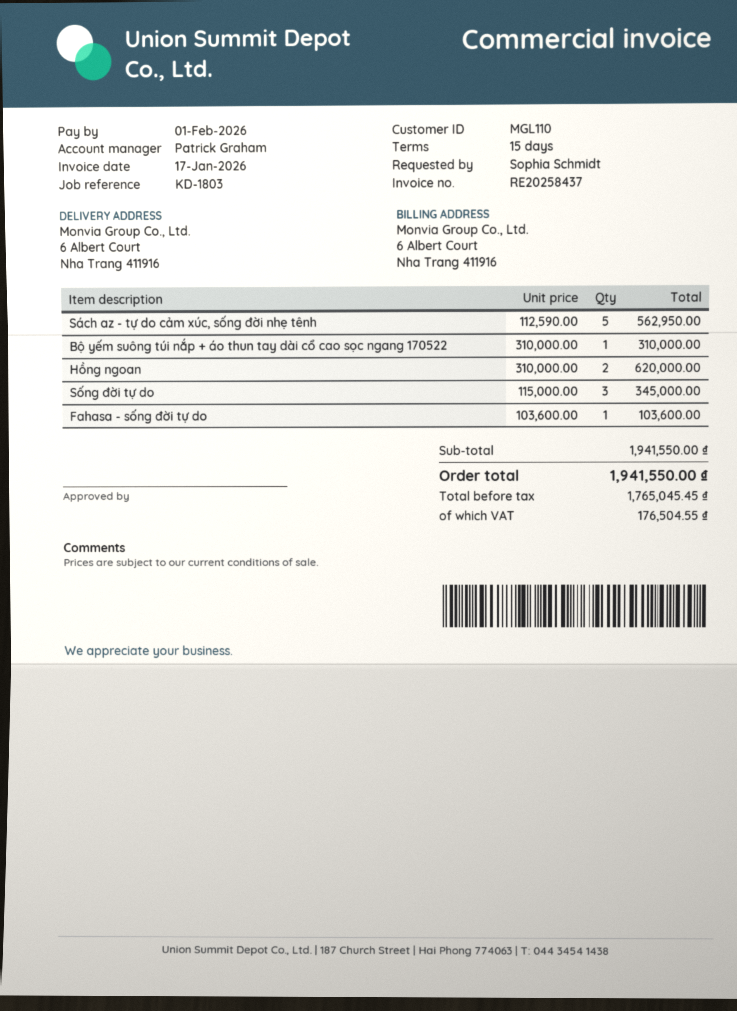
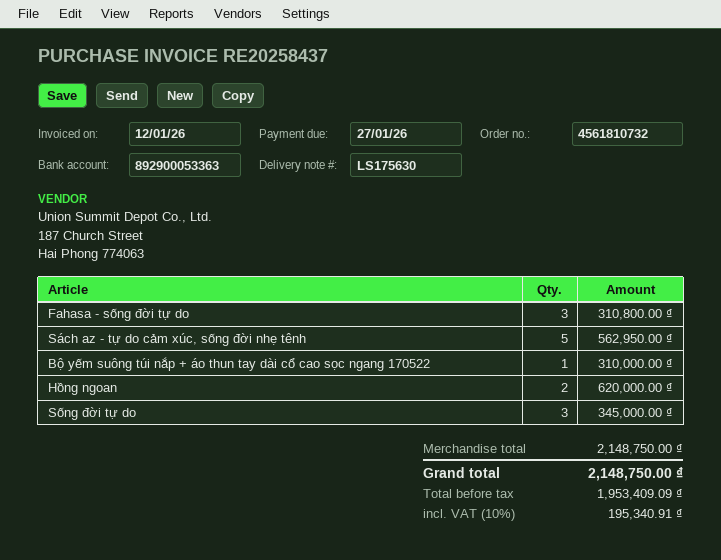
invoice date: 2026-01-17 -> 2026-01-12
due date: 2026-02-01 -> 2026-01-27
Fahasa - sống đời tự do: 1 for 103600.00 -> 3 for 310800.00
subtotal: 1941550.00 -> 2148750.00
net: 1765045.45 -> 1953409.09
tax: 176504.55 -> 195340.91
total: 1941550.00 -> 2148750.00

